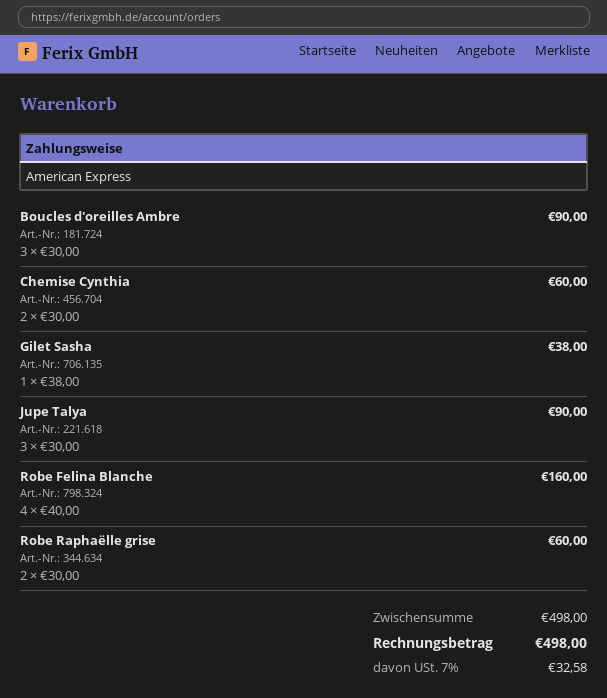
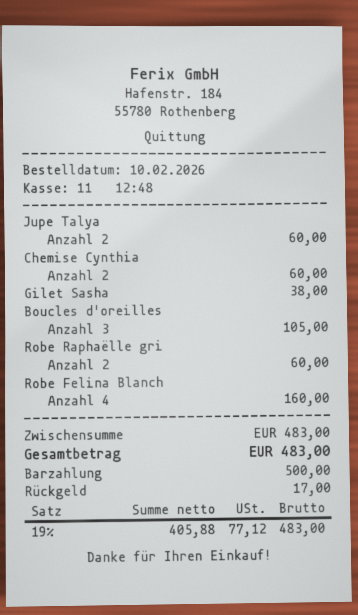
payment method: American Express -> cash
Boucles d'oreilles Ambre: 3 for 90.00 -> 3 for 105.00
Jupe Talya: 3 for 90.00 -> 2 for 60.00
subtotal: 498.00 -> 483.00
tax: 7% = 32.58 -> 19% = 77.12
total: 498.00 -> 483.00

